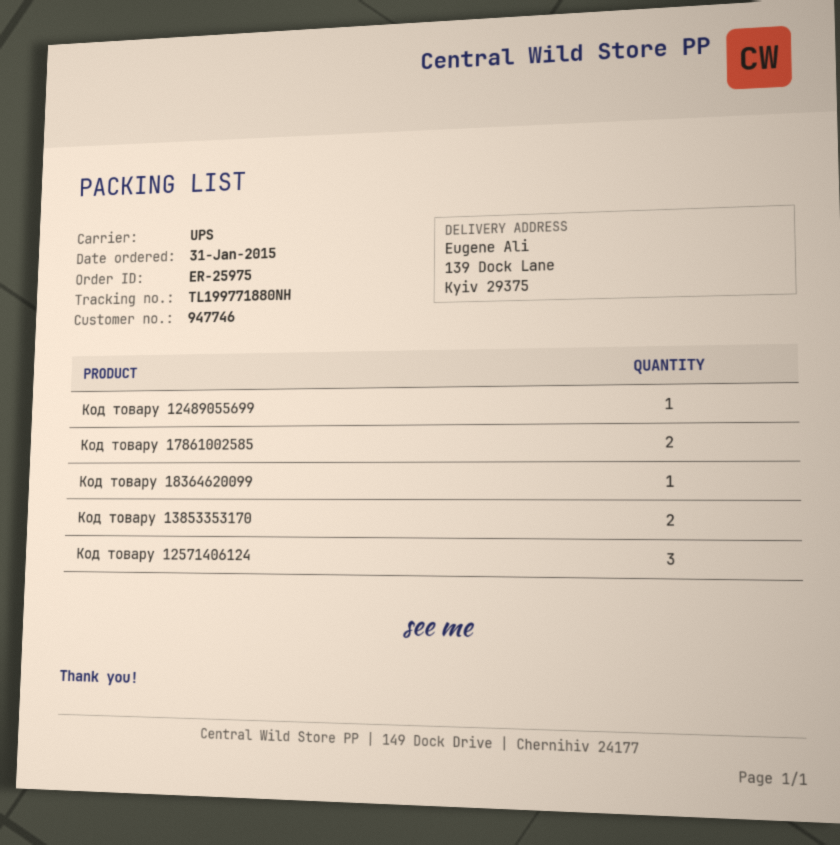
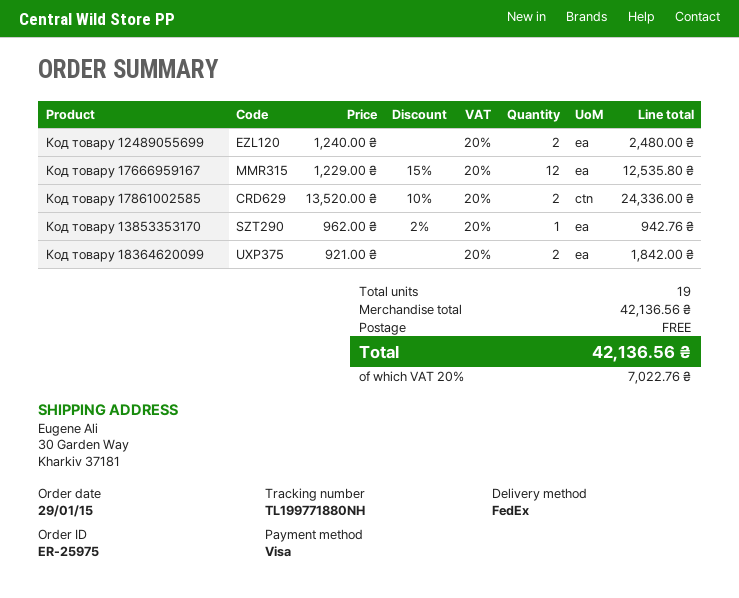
order date: 2015-01-31 -> 2015-01-29
shipping method: UPS -> FedEx
ship to: 139 Dock Lane, Kyiv 29375 -> 30 Garden Way, Kharkiv 37181
Код товару 12489055699: 1 -> 2
Код товару 18364620099: 1 -> 2
Код товару 13853353170: 2 -> 1
Код товару 12571406124: 3 -> none
Код товару 17666959167: none -> 12

